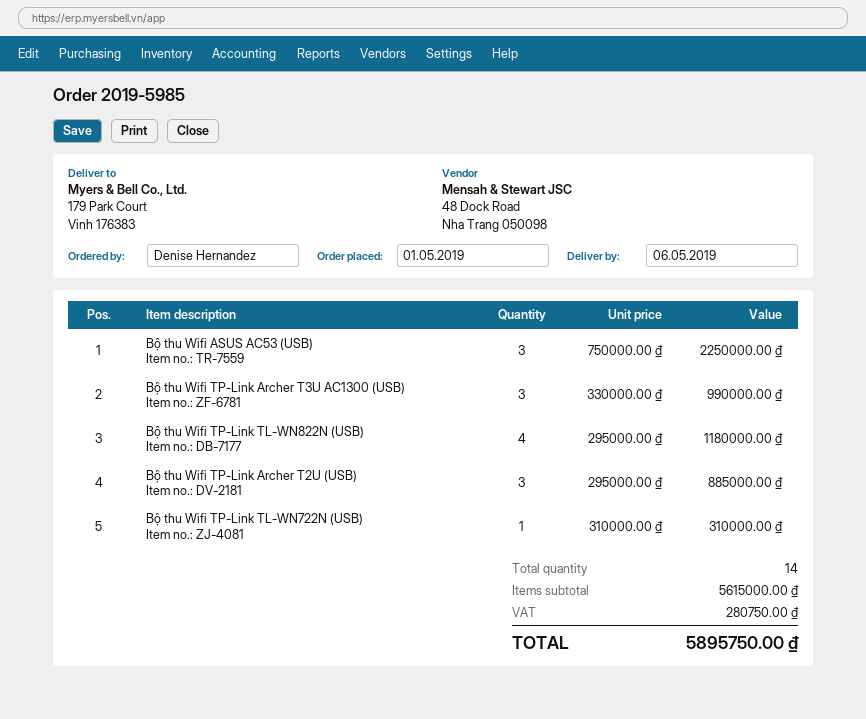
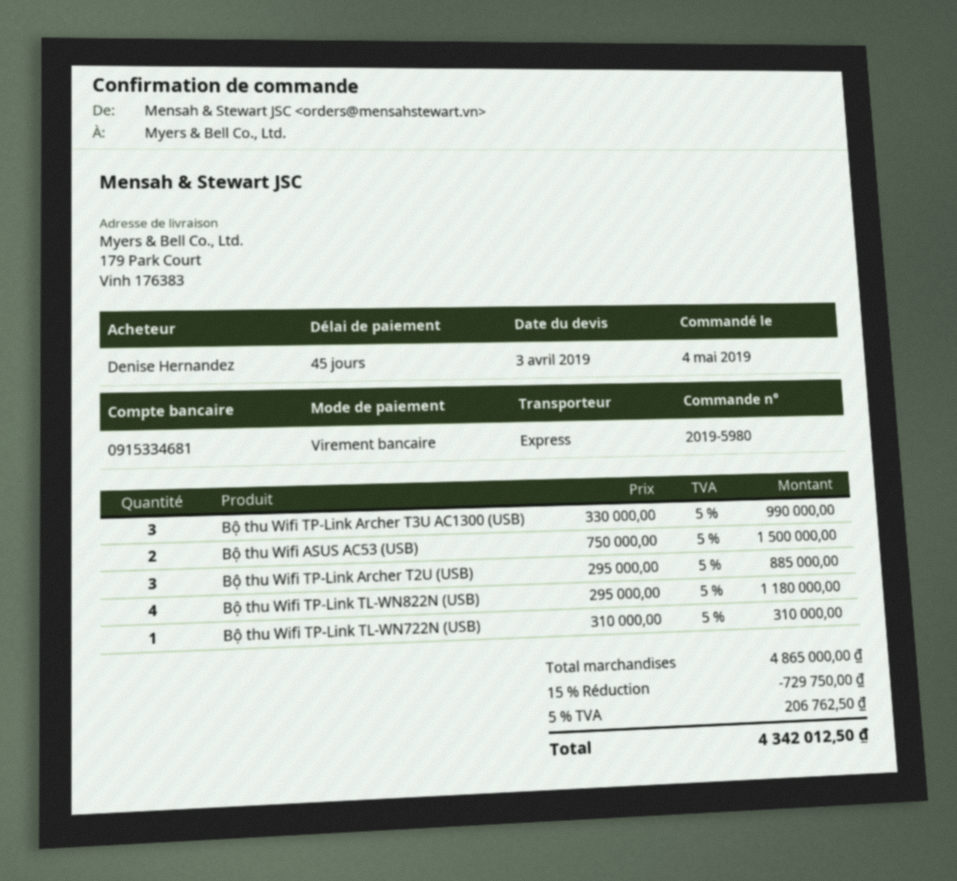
order number: 2019-5985 -> 2019-5980
order date: 2019-05-01 -> 2019-05-04
Bộ thu Wifi ASUS AC53 (USB): 3 x 750000.00 = 2250000.00 -> 2 x 750000.00 = 1500000.00
subtotal: 5615000.00 -> 4865000.00
discount: none -> 15% = 729750.00
tax: 280750.00 -> 206762.50
total: 5895750.00 -> 4342012.50

